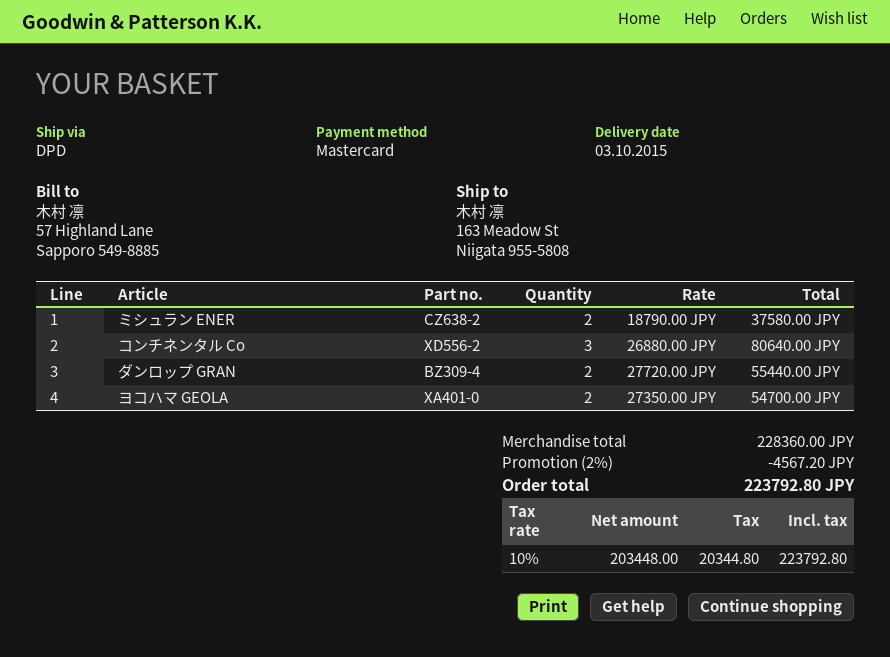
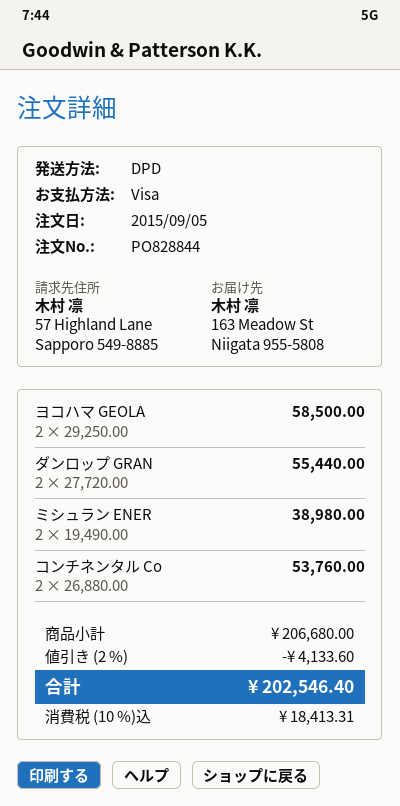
payment method: Mastercard -> Visa
ミシュラン ENER: 2 x 18790.00 = 37580.00 -> 2 x 19490.00 = 38980.00
コンチネンタル Co: 3 x 26880.00 = 80640.00 -> 2 x 26880.00 = 53760.00
ヨコハマ GEOLA: 2 x 27350.00 = 54700.00 -> 2 x 29250.00 = 58500.00
subtotal: 228360.00 -> 206680.00
discount: 2% = 4567.20 -> 2% = 4133.60
tax: 10% = 20344.80 -> 10% = 18413.31
total: 223792.80 -> 202546.40

